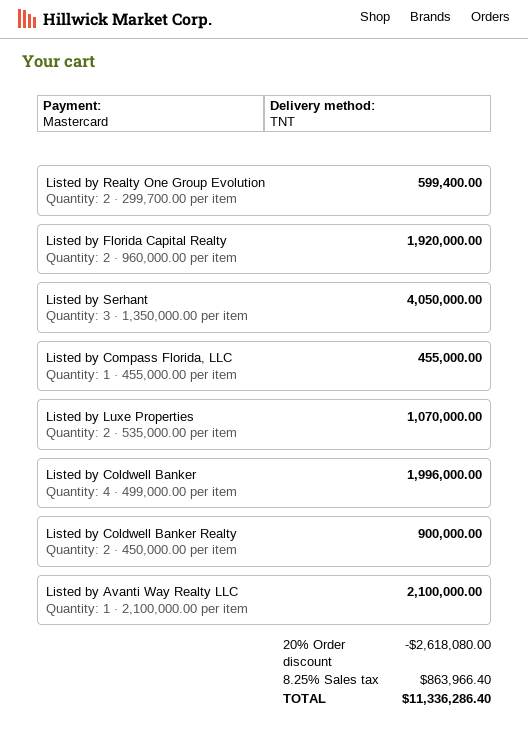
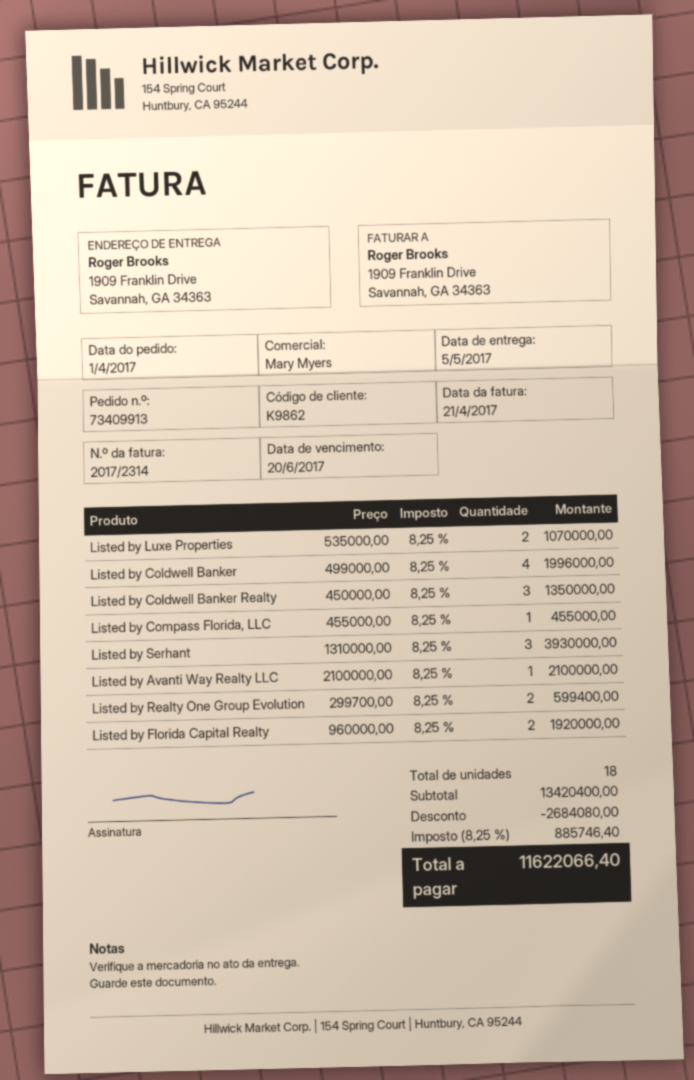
Listed by Serhant: 3 x 1350000.00 = 4050000.00 -> 3 x 1310000.00 = 3930000.00
Listed by Coldwell Banker Realty: 2 x 450000.00 = 900000.00 -> 3 x 450000.00 = 1350000.00
discount: 2618080.00 -> 2684080.00
tax: 8.25% = 863966.40 -> 8.25% = 885746.40
total: 11336286.40 -> 11622066.40

